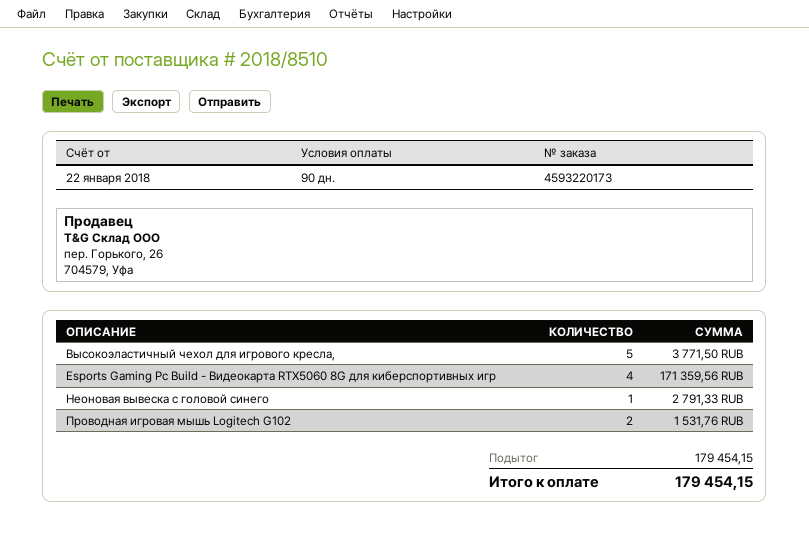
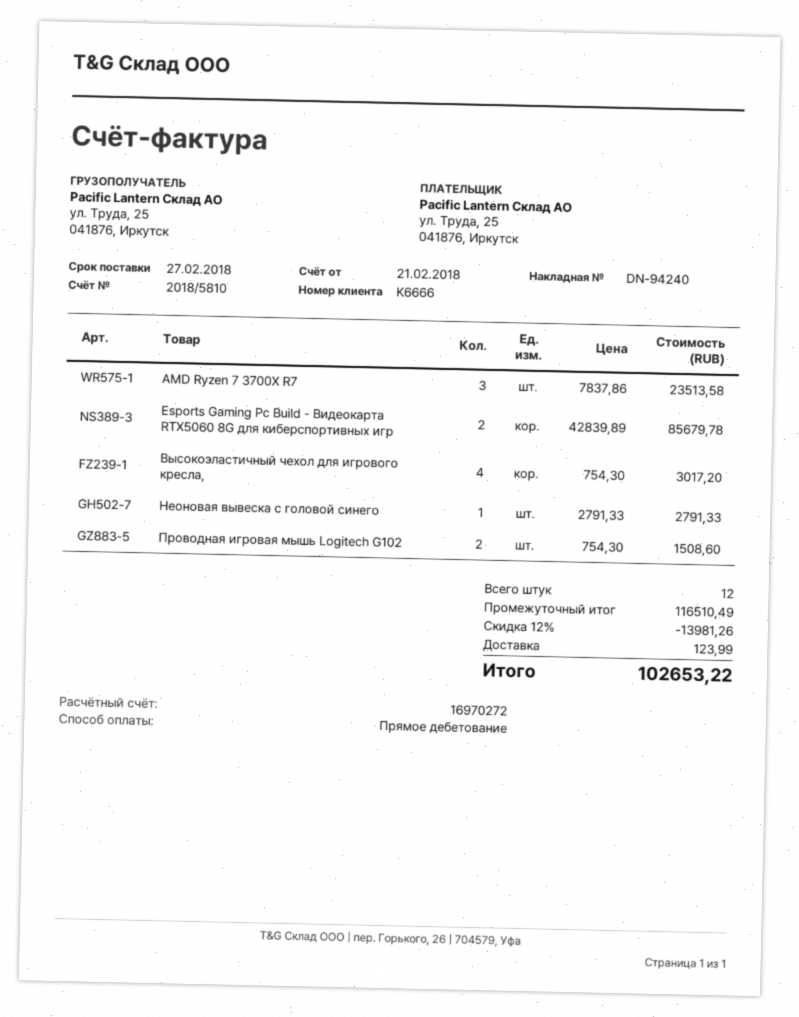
invoice number: 2018/8510 -> 2018/5810
invoice date: 2018-01-22 -> 2018-02-21
Высокоэластичный чехол для игрового кресла,: 5 for 3771.50 -> 4 for 3017.20
Esports Gaming Pc Build - Видеокарта RTX5060 8G для киберспортивных игр: 4 for 171359.56 -> 2 for 85679.78
Проводная игровая мышь Logitech G102: 2 for 1531.76 -> 2 for 1508.60
AMD Ryzen 7 3700X R7: none -> 3 for 23513.58
subtotal: 179454.15 -> 116510.49
discount: none -> 12% = 13981.26
shipping: none -> 123.99
total: 179454.15 -> 102653.22

